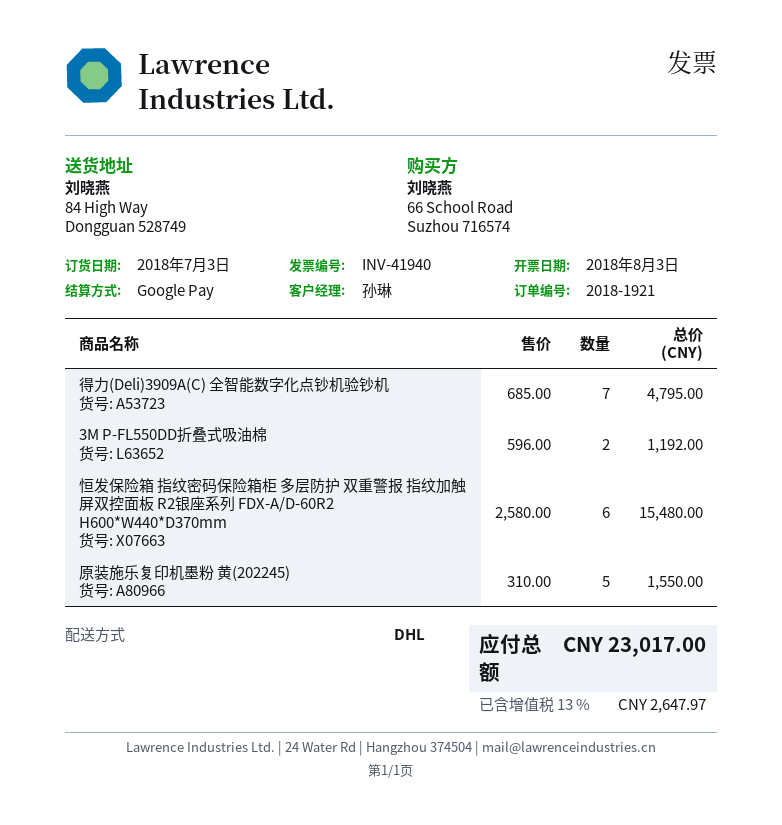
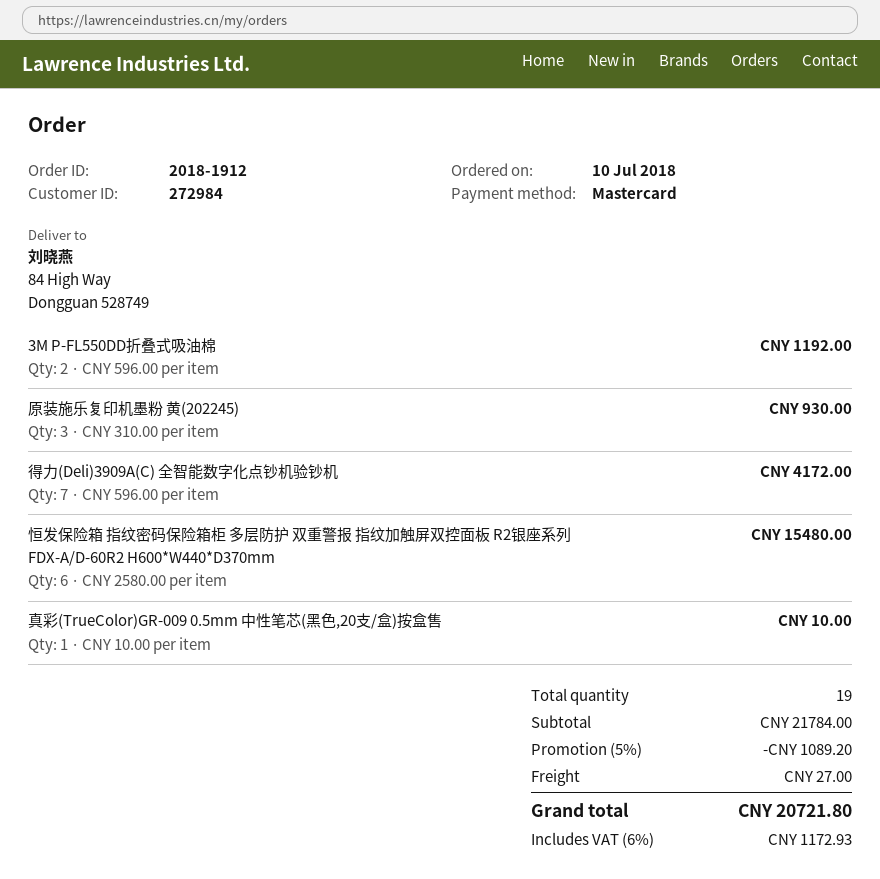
order number: 2018-1921 -> 2018-1912
order date: 2018-07-03 -> 2018-07-10
payment method: Google Pay -> Mastercard
得力(Deli)3909A(C) 全智能数字化点钞机验钞机: 7 x 685.00 = 4795.00 -> 7 x 596.00 = 4172.00
原装施乐复印机墨粉 黄(202245): 5 x 310.00 = 1550.00 -> 3 x 310.00 = 930.00
真彩(TrueColor)GR-009 0.5mm 中性笔芯(黑色,20支/盒)按盒售: none -> 1 x 10.00 = 10.00
discount: none -> 5% = 1089.20
shipping: none -> 27.00
tax: 13% = 2647.97 -> 6% = 1172.93
total: 23017.00 -> 20721.80

